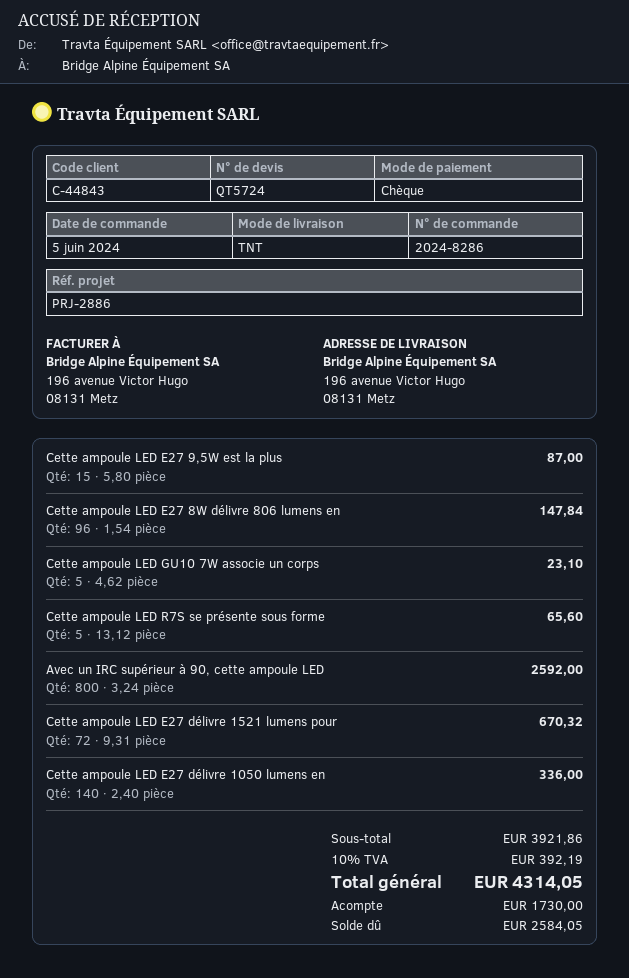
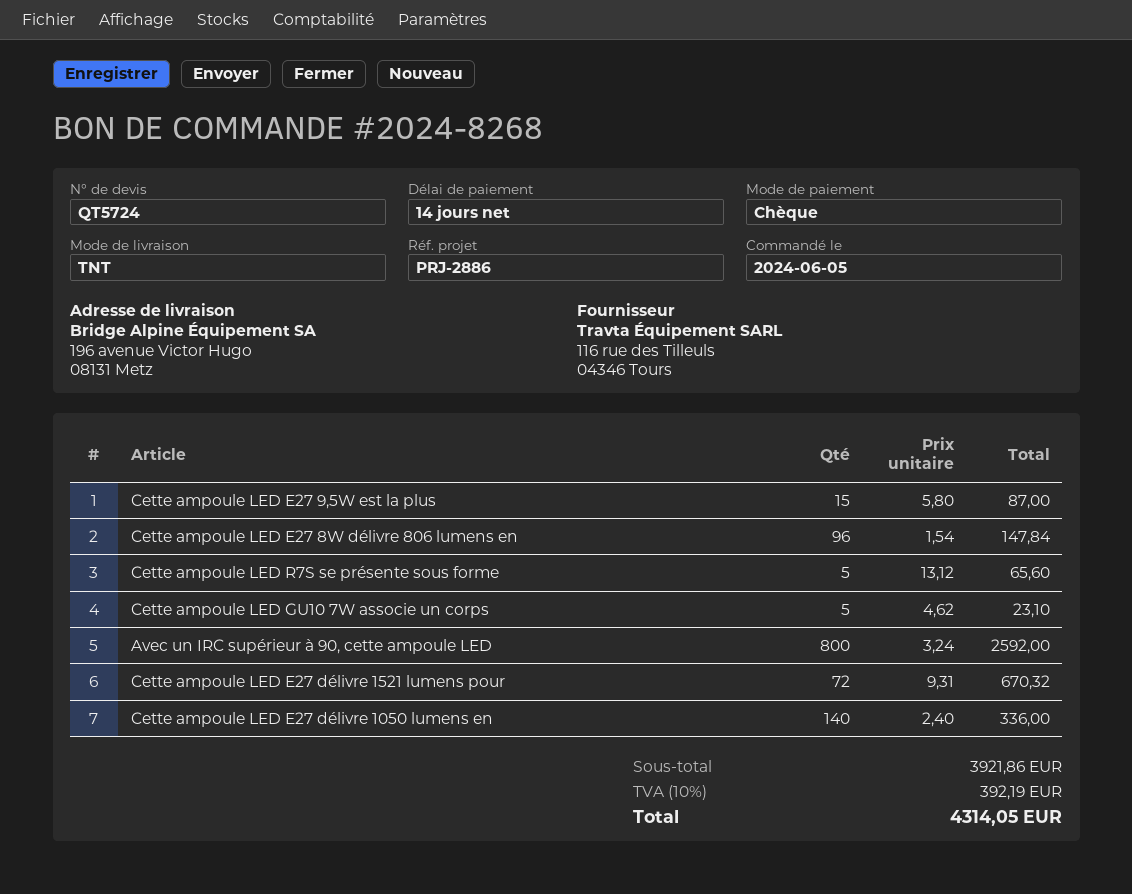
order number: 2024-8286 -> 2024-8268

